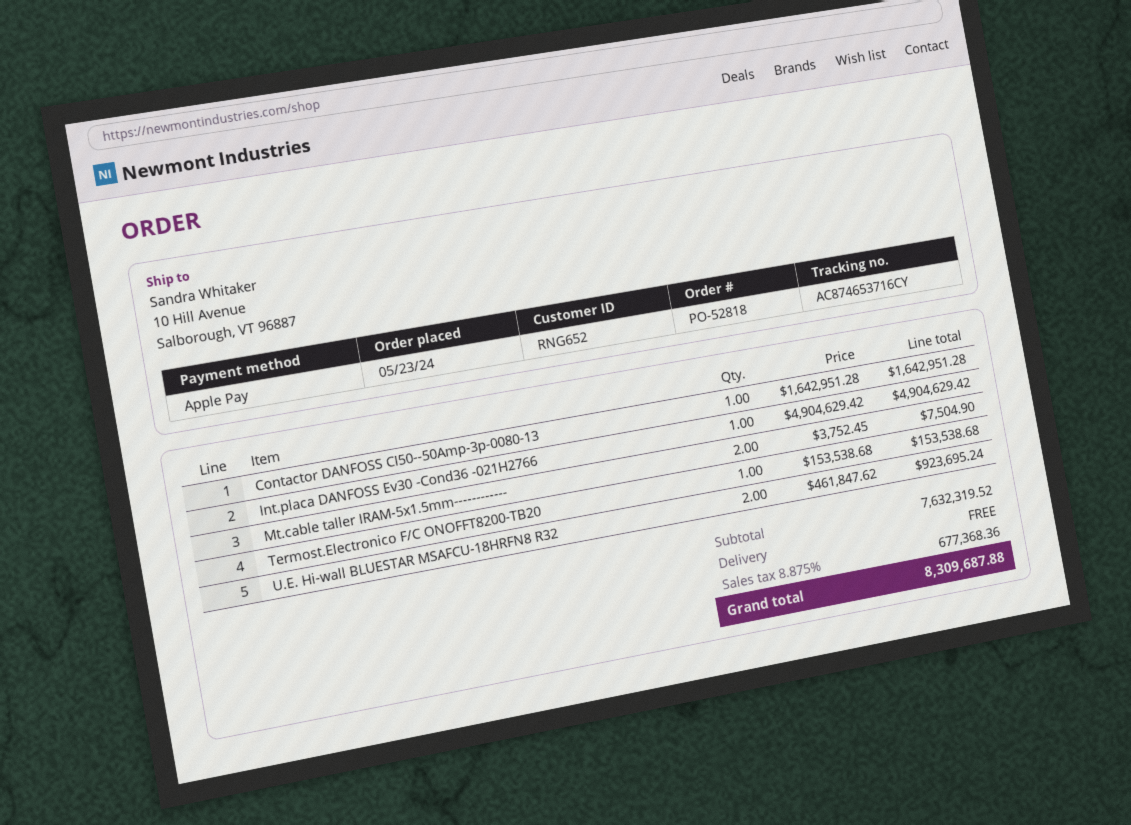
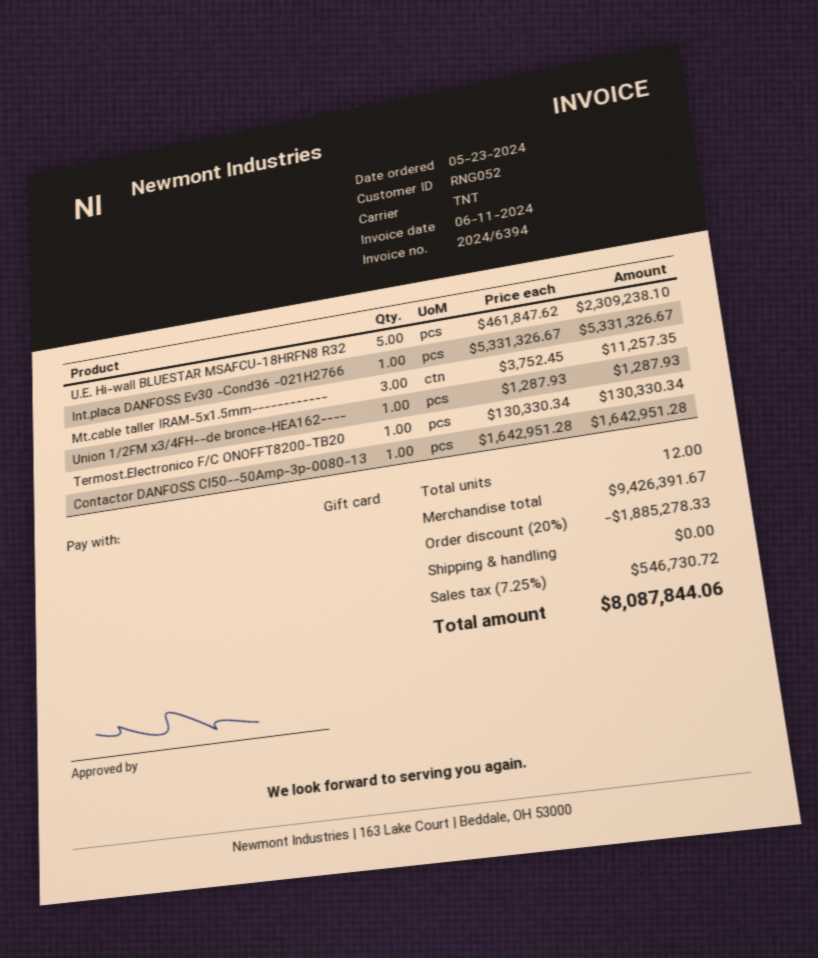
customer number: RNG652 -> RNG052
payment method: Apple Pay -> gift card
Int.placa DANFOSS Ev30 -Cond36 -021H2766: 1 x 4904629.42 = 4904629.42 -> 1 x 5331326.67 = 5331326.67
Mt.cable taller IRAM-5x1.5mm------------: 2 x 3752.45 = 7504.90 -> 3 x 3752.45 = 11257.35
Termost.Electronico F/C ONOFFT8200-TB20: 1 x 153538.68 = 153538.68 -> 1 x 130330.34 = 130330.34
U.E. Hi-wall BLUESTAR MSAFCU-18HRFN8 R32: 2 x 461847.62 = 923695.24 -> 5 x 461847.62 = 2309238.10
Union 1/2FM x3/4FH--de bronce-HEA162----: none -> 1 x 1287.93 = 1287.93
subtotal: 7632319.52 -> 9426391.67
discount: none -> 20% = 1885278.33
tax: 8.875% = 677368.36 -> 7.25% = 546730.72
total: 8309687.88 -> 8087844.06

